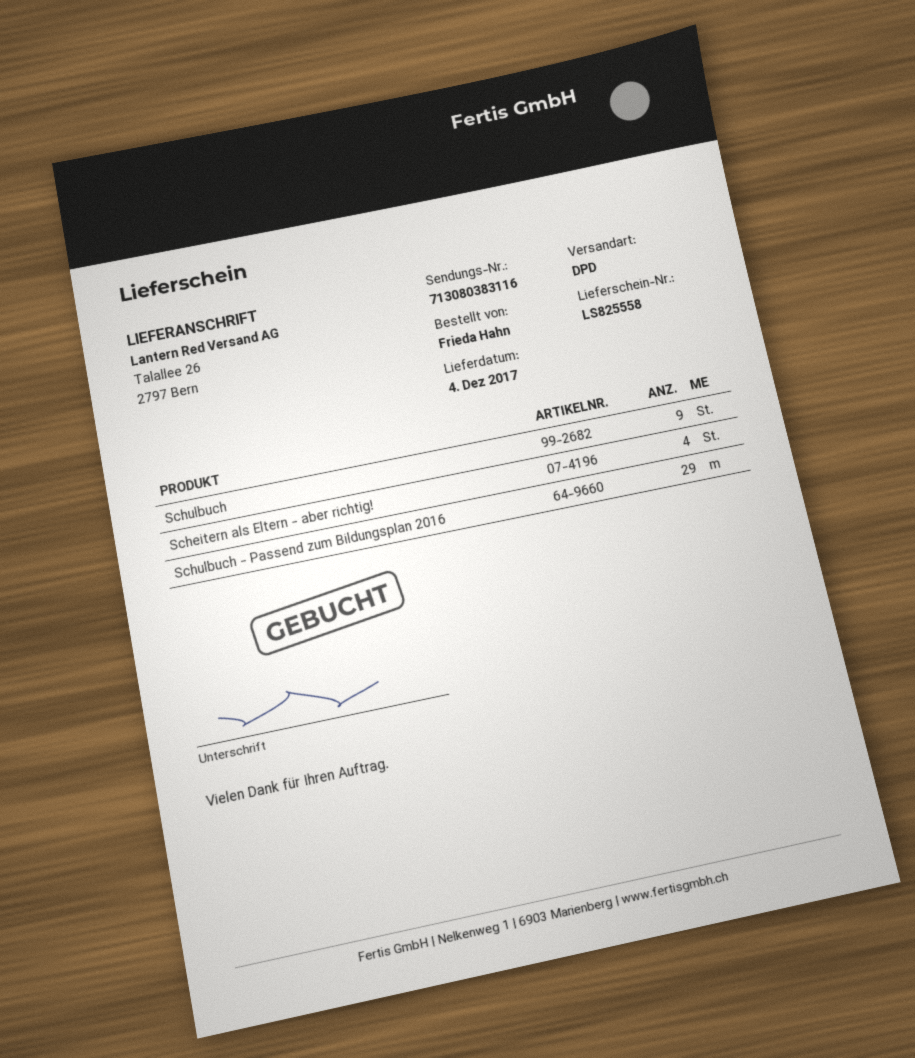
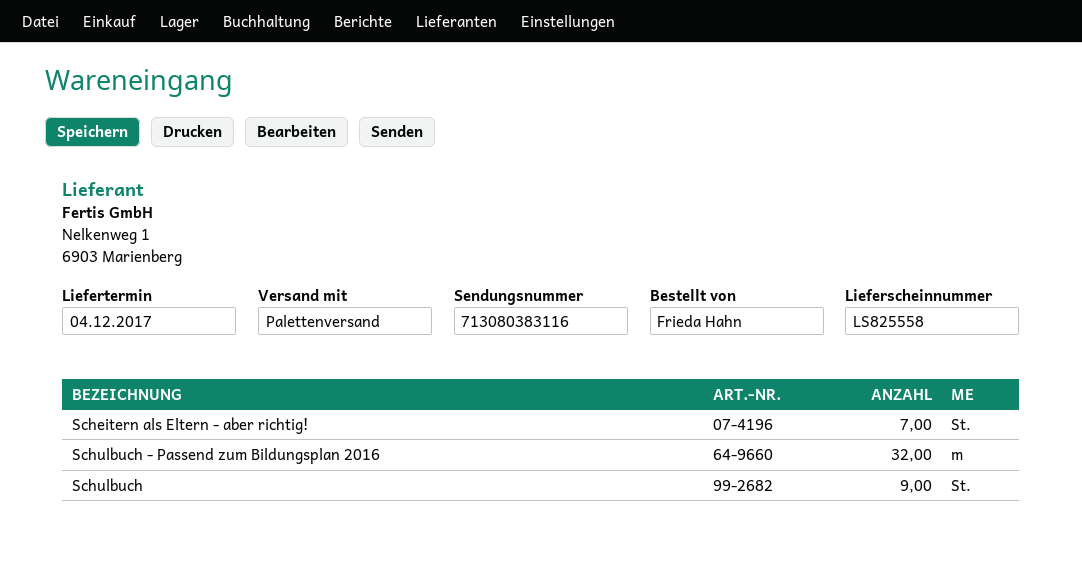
shipping method: DPD -> pallet freight
Scheitern als Eltern - aber richtig!: 4 -> 7
Schulbuch - Passend zum Bildungsplan 2016: 29 -> 32

